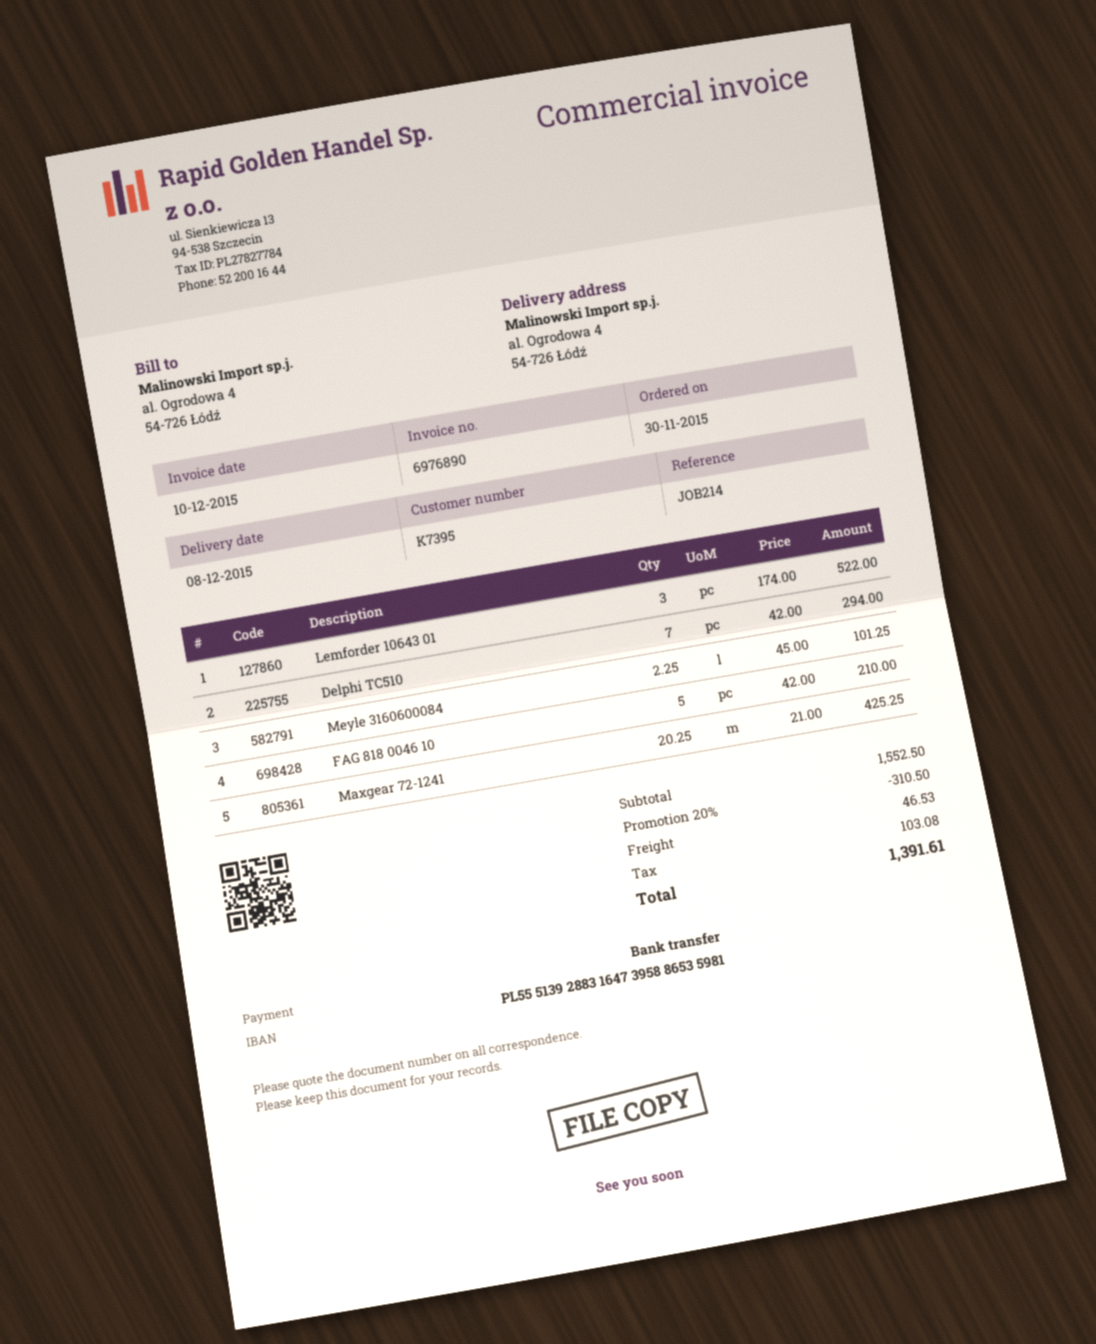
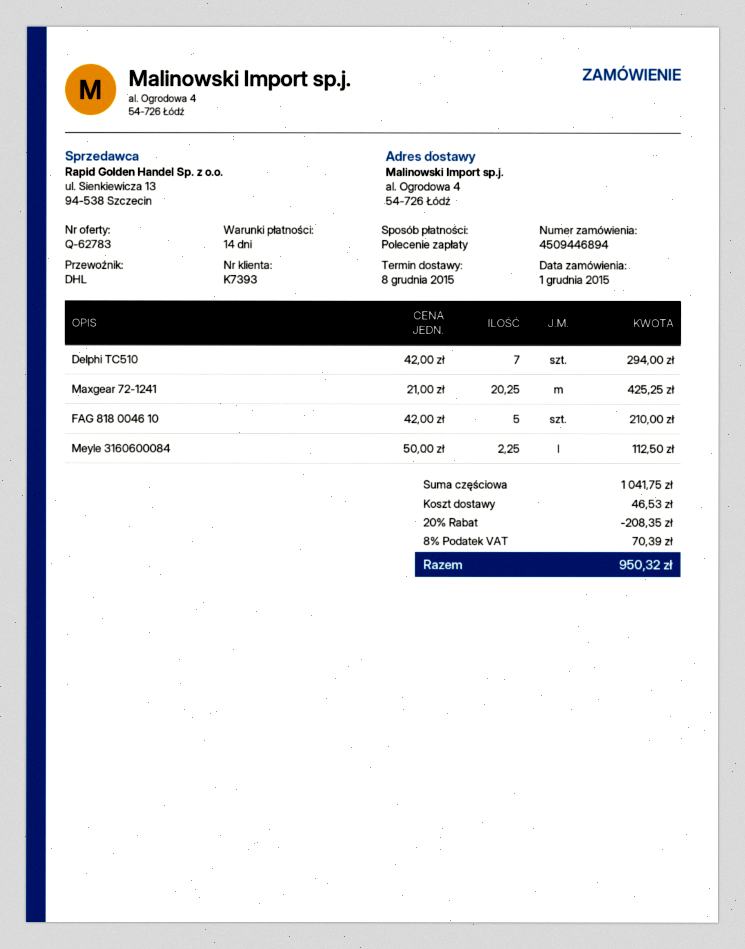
order date: 2015-11-30 -> 2015-12-01
customer number: K7395 -> K7393
payment method: bank transfer -> direct debit
Lemforder 10643 01: 3 x 174.00 = 522.00 -> none
Meyle 3160600084: 2.25 x 45.00 = 101.25 -> 2.25 x 50.00 = 112.50
subtotal: 1552.50 -> 1041.75
discount: 20% = 310.50 -> 20% = 208.35
tax: 103.08 -> 70.39
total: 1391.61 -> 950.32

